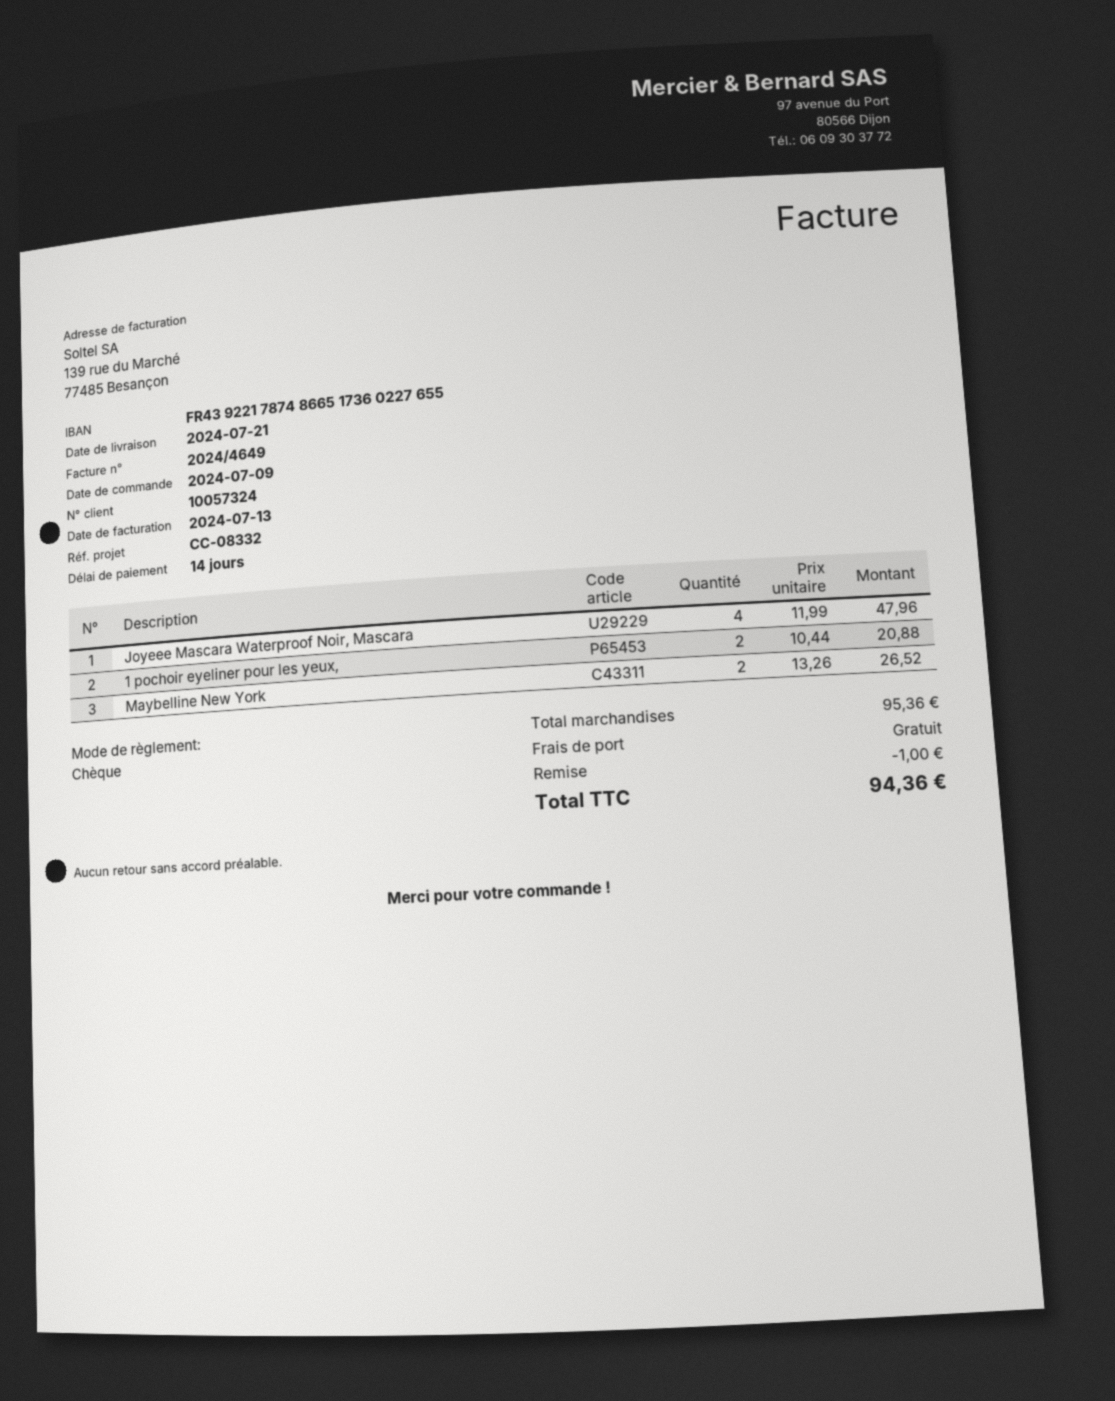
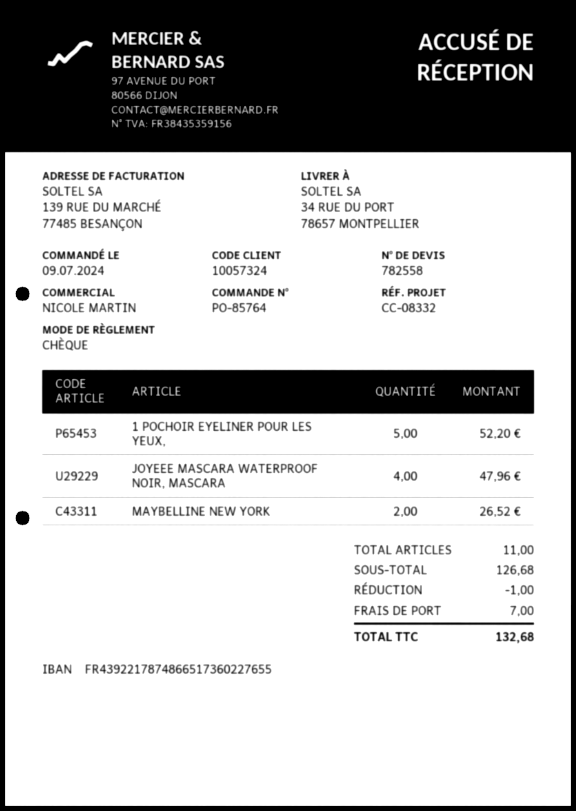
1 pochoir eyeliner pour les yeux,: 2 for 20.88 -> 5 for 52.20
subtotal: 95.36 -> 126.68
shipping: 0.00 -> 7.00
total: 94.36 -> 132.68

